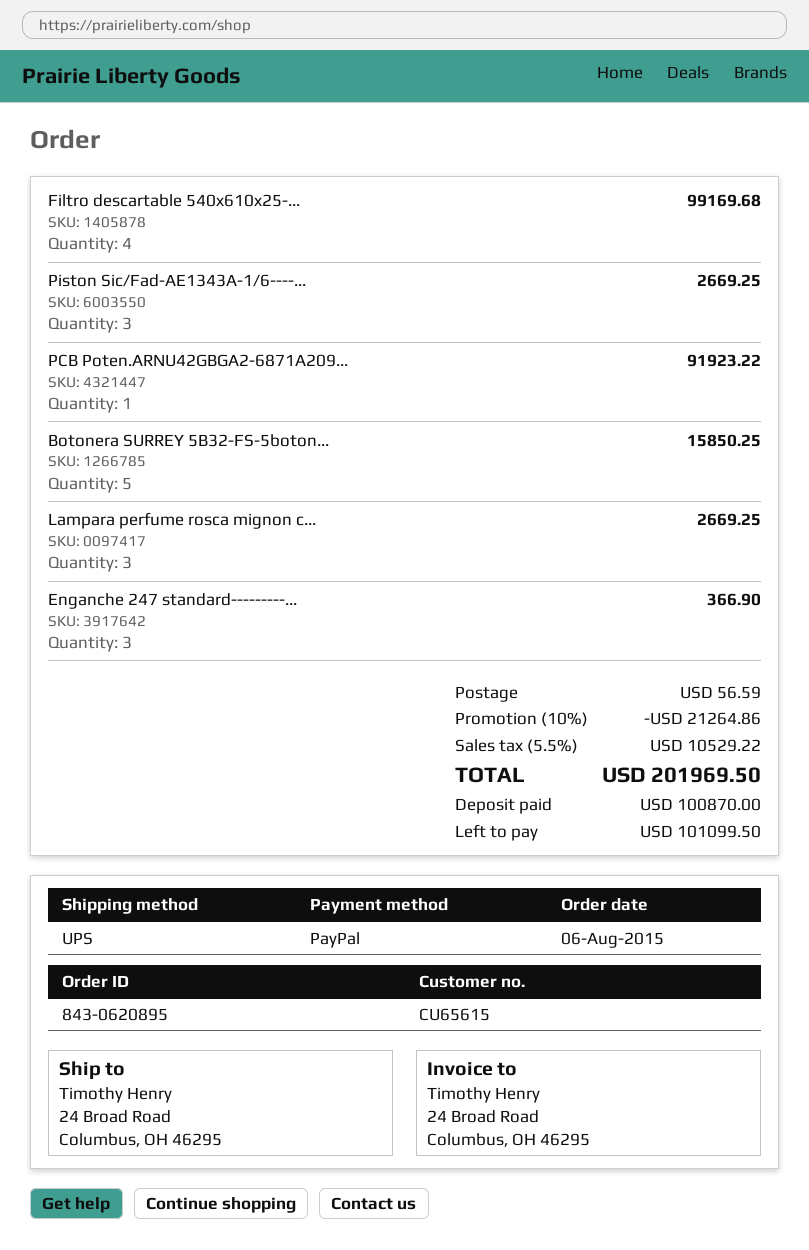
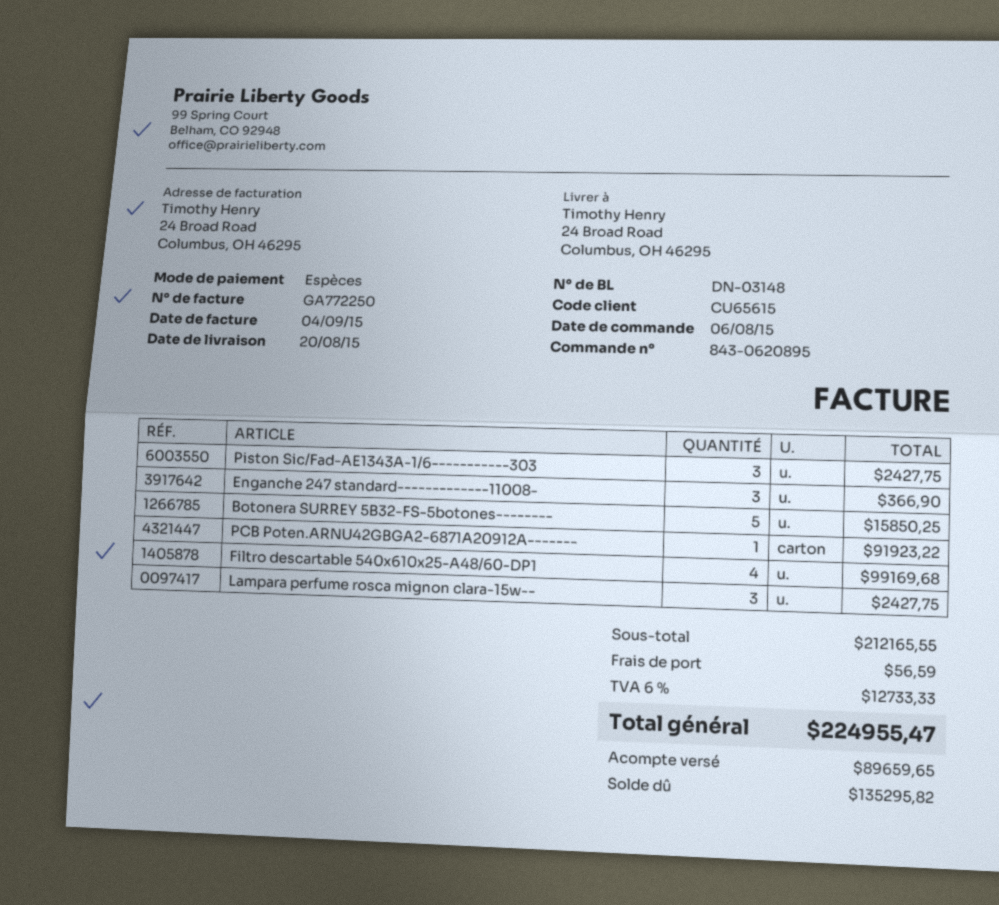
payment method: PayPal -> cash
Piston Sic/Fad-AE1343A-1/6----...: 3 for 2669.25 -> 3 for 2427.75
Lampara perfume rosca mignon c...: 3 for 2669.25 -> 3 for 2427.75
discount: 10% = 21264.86 -> none
tax: 5.5% = 10529.22 -> 6% = 12733.33
total: 201969.50 -> 224955.47
deposit: 100870.00 -> 89659.65
balance: 101099.50 -> 135295.82

